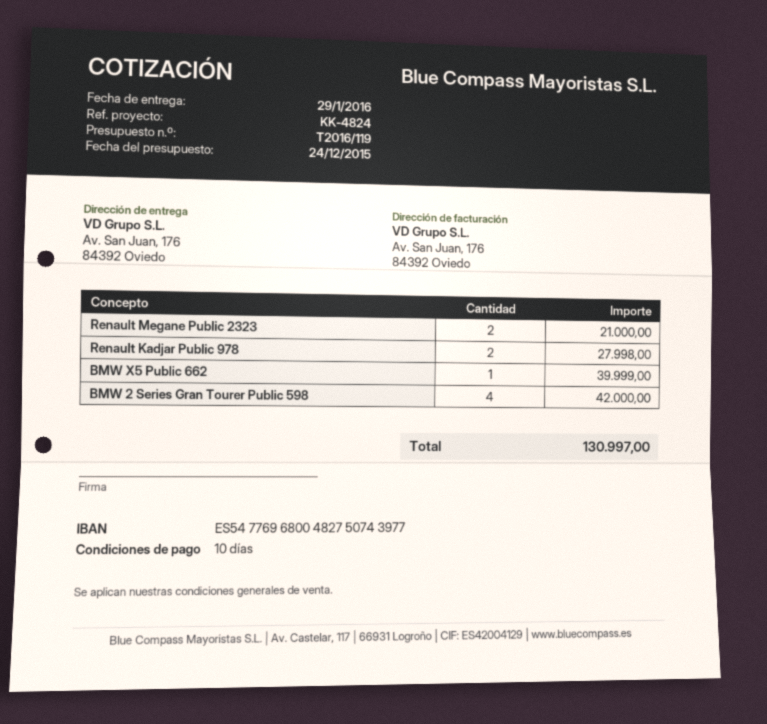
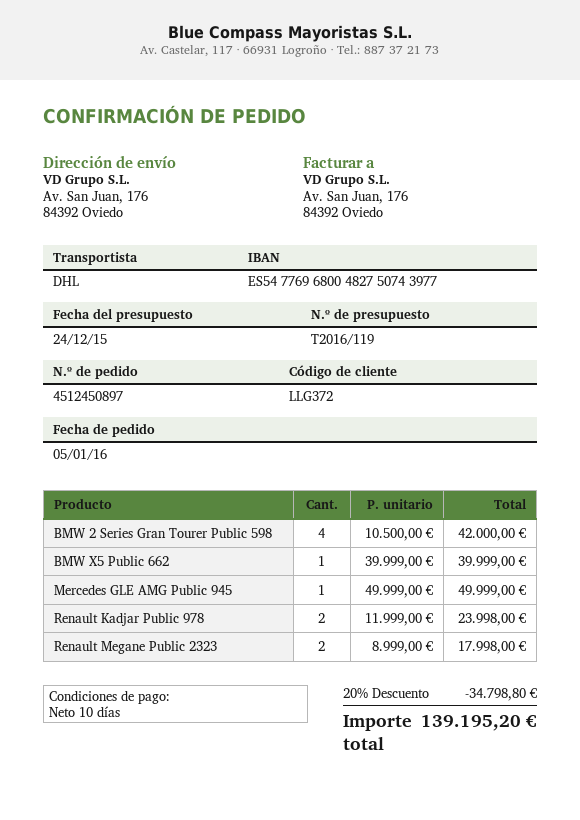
Renault Megane Public 2323: 2 for 21000.00 -> 2 for 17998.00
Renault Kadjar Public 978: 2 for 27998.00 -> 2 for 23998.00
Mercedes GLE AMG Public 945: none -> 1 for 49999.00
discount: none -> 20% = 34798.80
total: 130997.00 -> 139195.20

